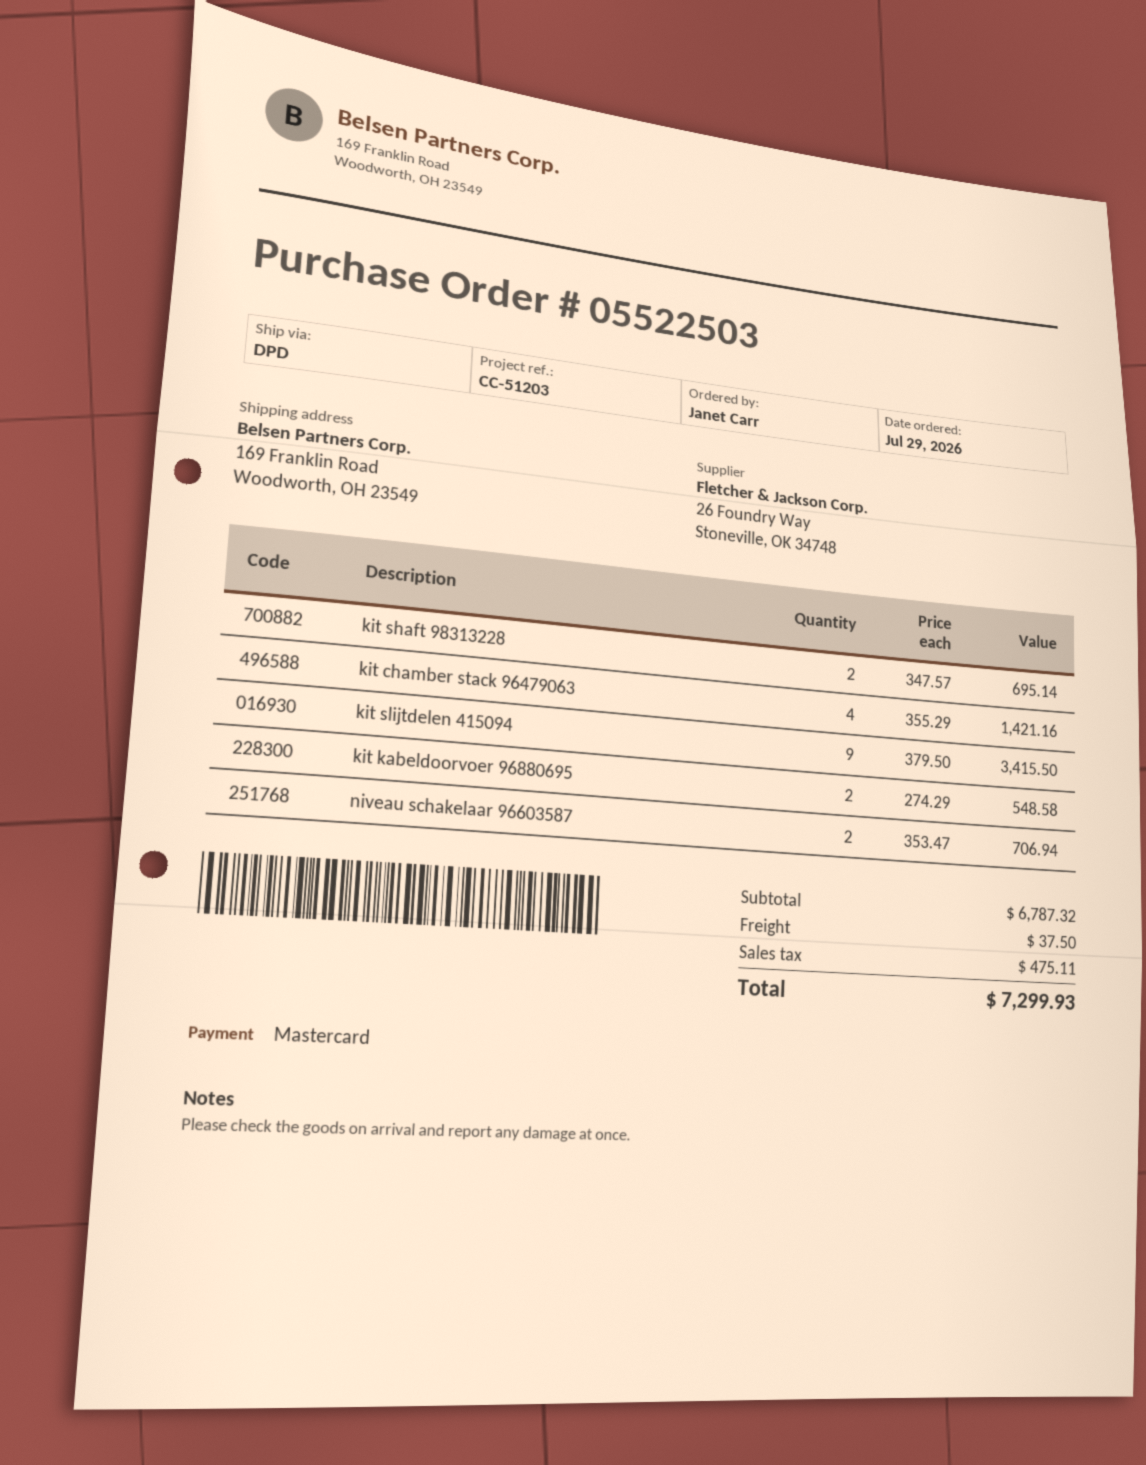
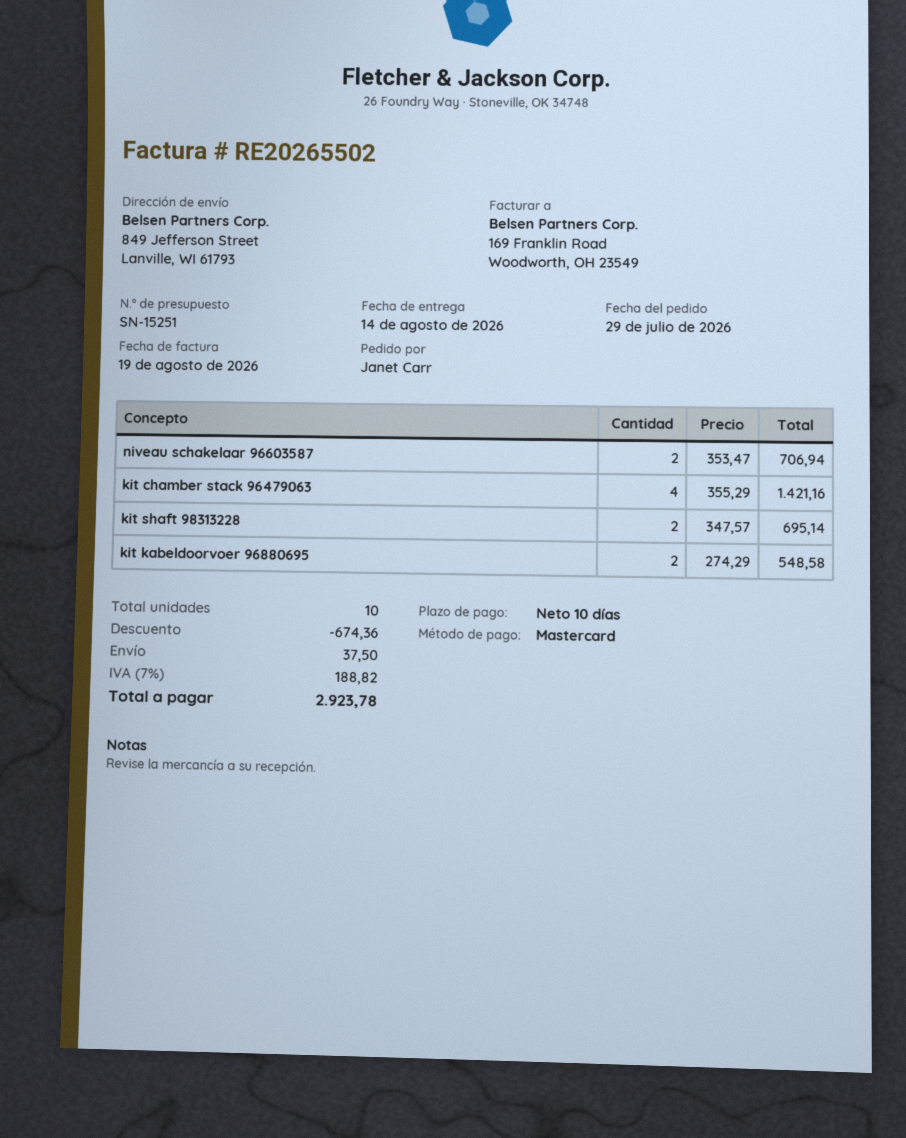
ship to: 169 Franklin Road, Woodworth, OH 23549 -> 849 Jefferson Street, Lanville, WI 61793
kit slijtdelen 415094: 9 x 379.50 = 3415.50 -> none
discount: none -> 674.36
tax: 475.11 -> 188.82
total: 7299.93 -> 2923.78

